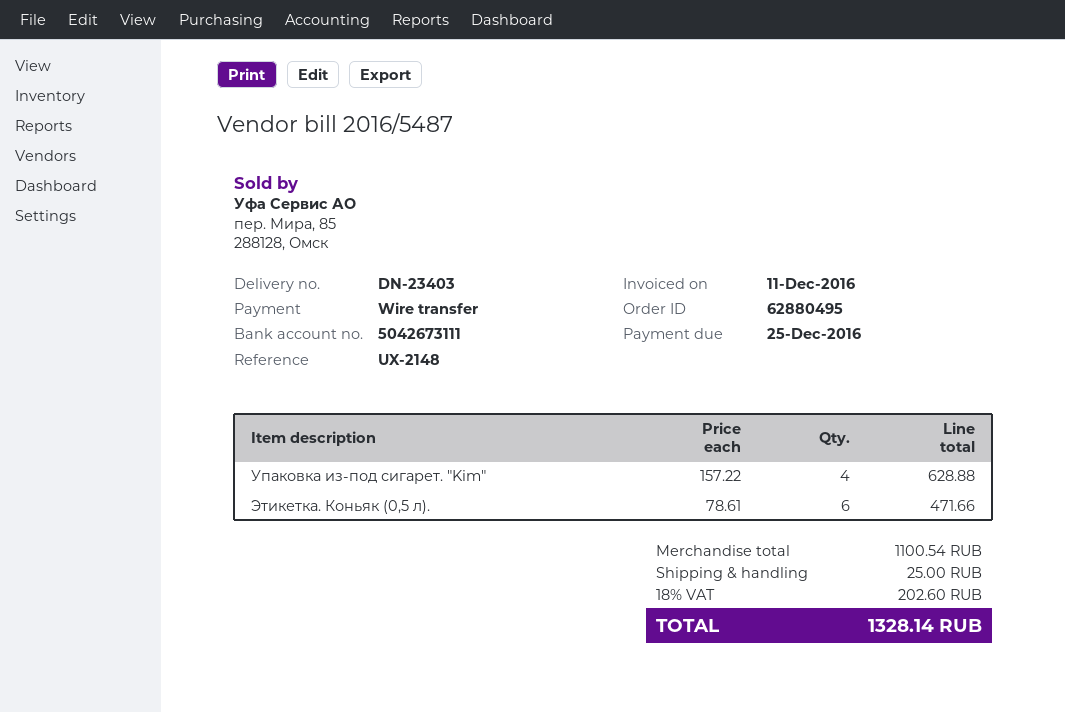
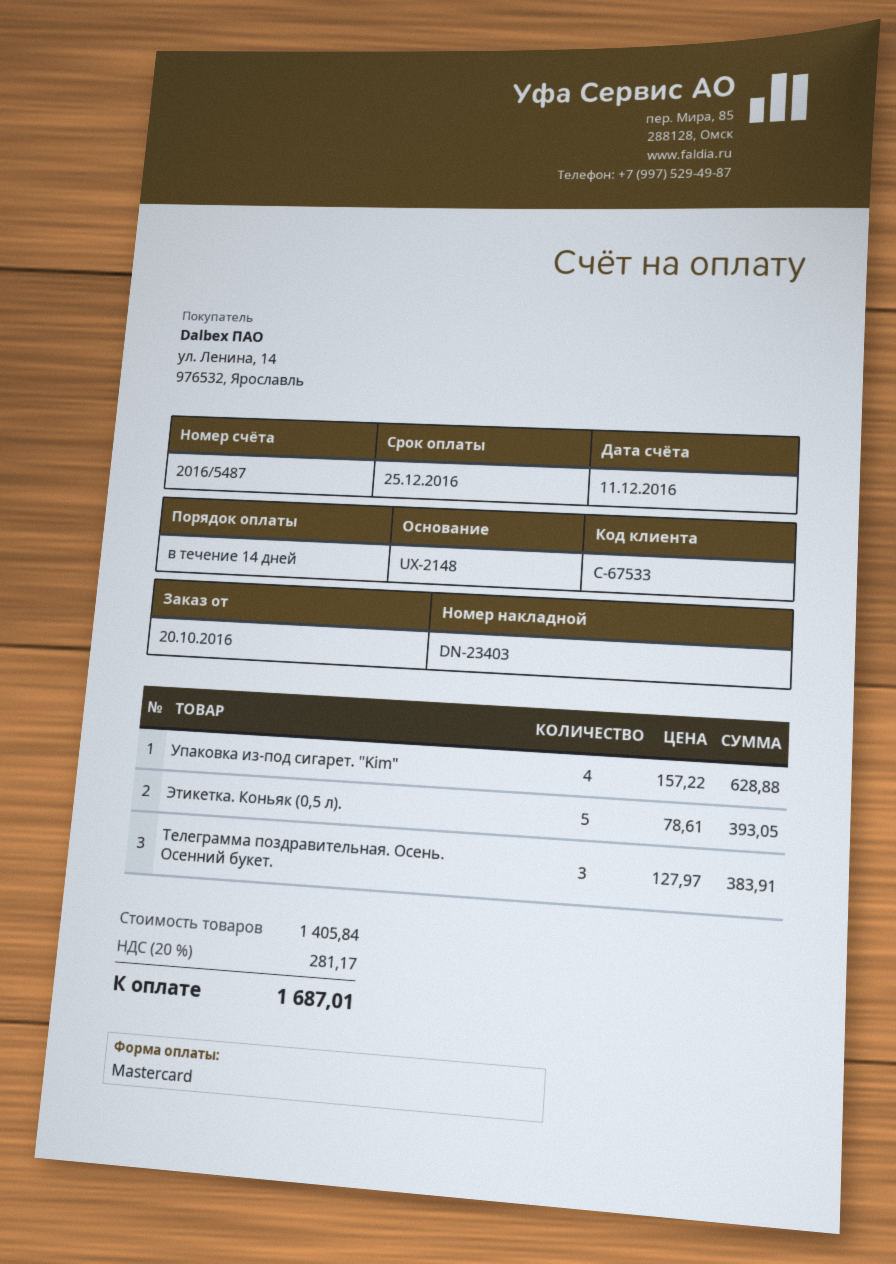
payment method: bank transfer -> Mastercard
Этикетка. Коньяк (0,5 л).: 6 x 78.61 = 471.66 -> 5 x 78.61 = 393.05
Телеграмма поздравительная. Осень. Осенний букет.: none -> 3 x 127.97 = 383.91
subtotal: 1100.54 -> 1405.84
shipping: 25.00 -> none
tax: 18% = 202.60 -> 20% = 281.17
total: 1328.14 -> 1687.01

